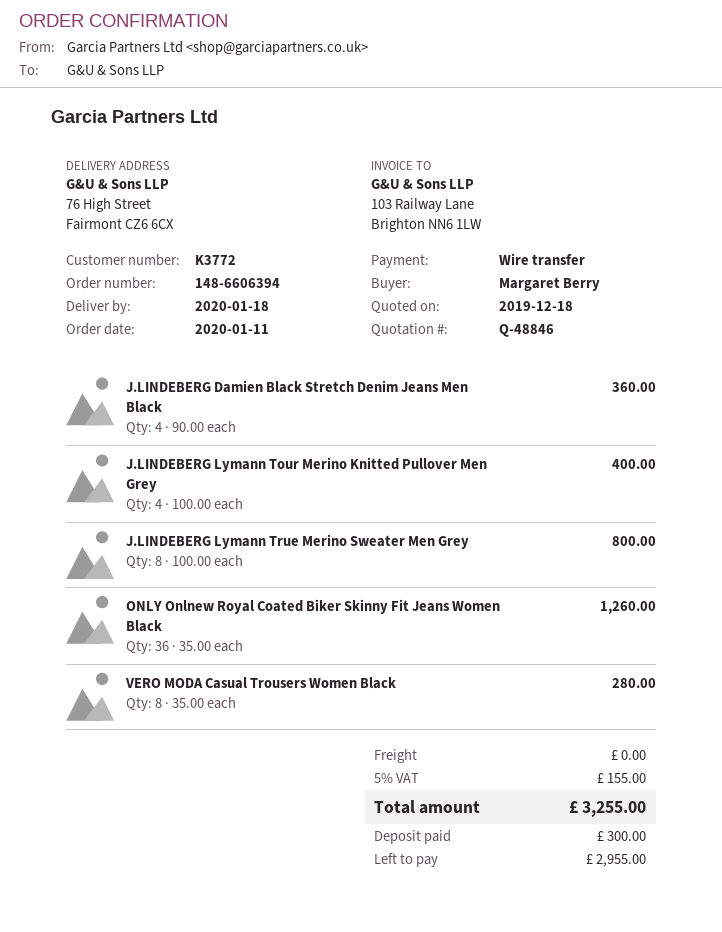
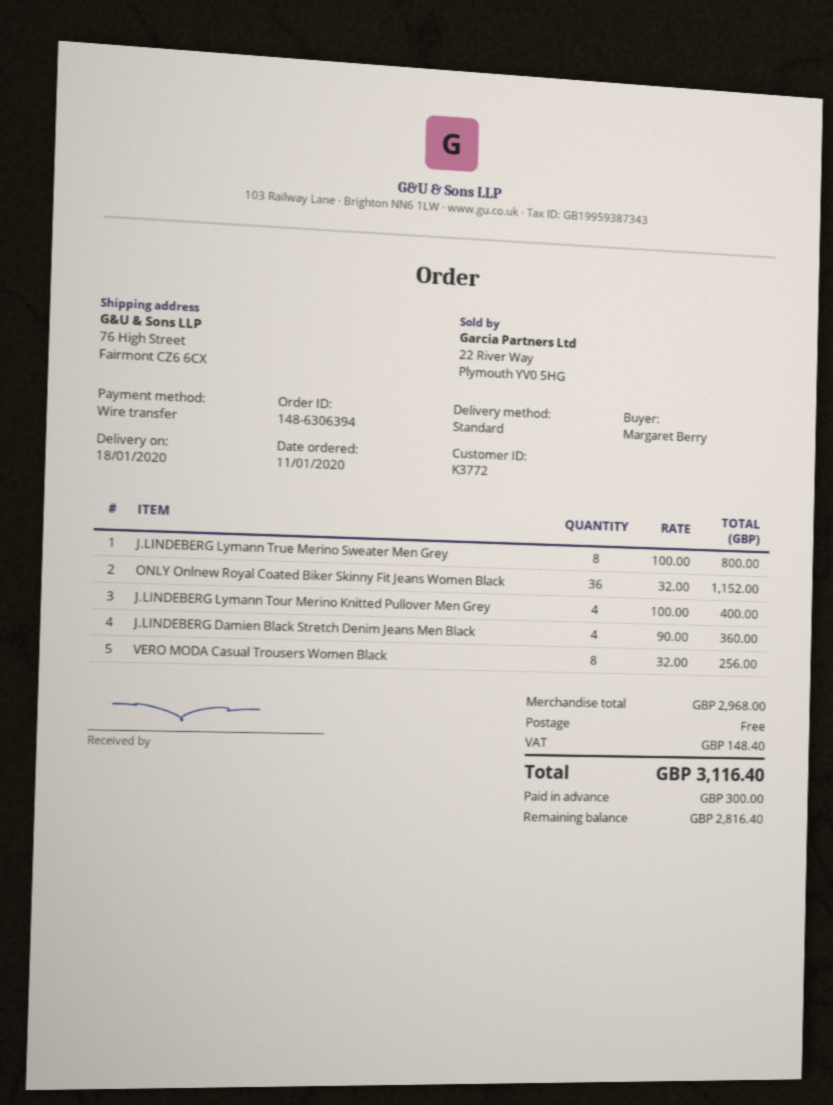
order number: 148-6606394 -> 148-6306394
ONLY Onlnew Royal Coated Biker Skinny Fit Jeans Women Black: 36 x 35.00 = 1260.00 -> 36 x 32.00 = 1152.00
VERO MODA Casual Trousers Women Black: 8 x 35.00 = 280.00 -> 8 x 32.00 = 256.00
tax: 155.00 -> 148.40
total: 3255.00 -> 3116.40
balance: 2955.00 -> 2816.40

